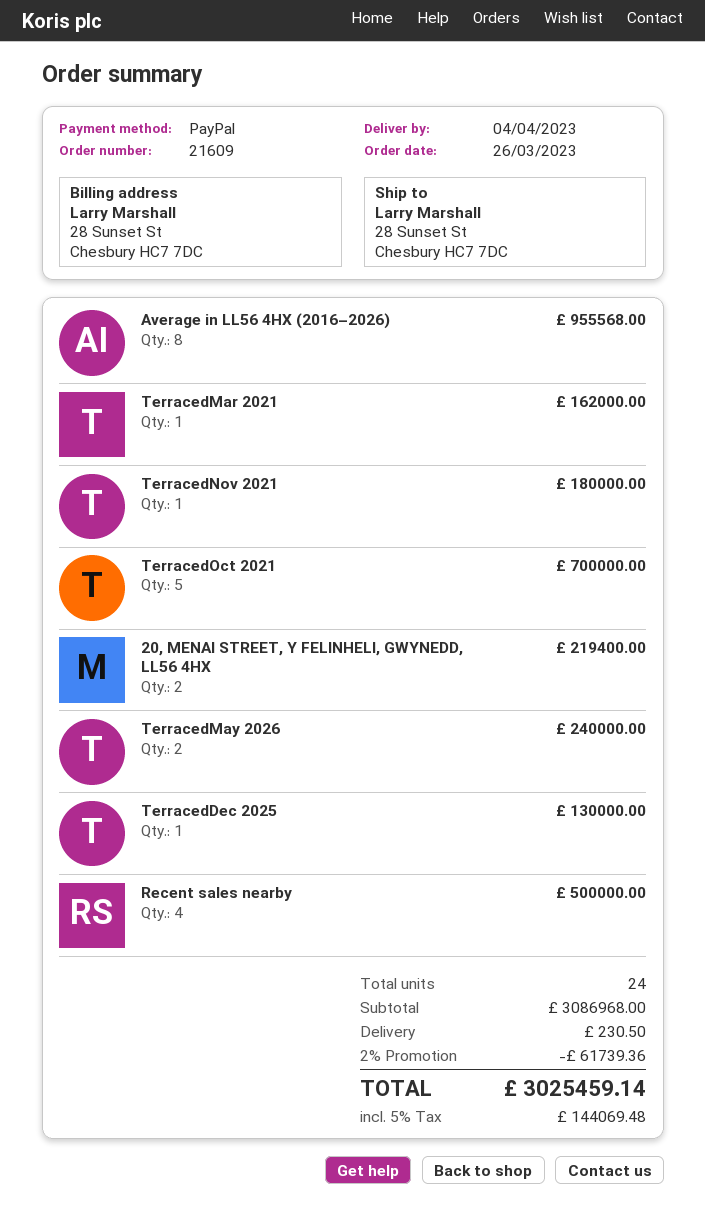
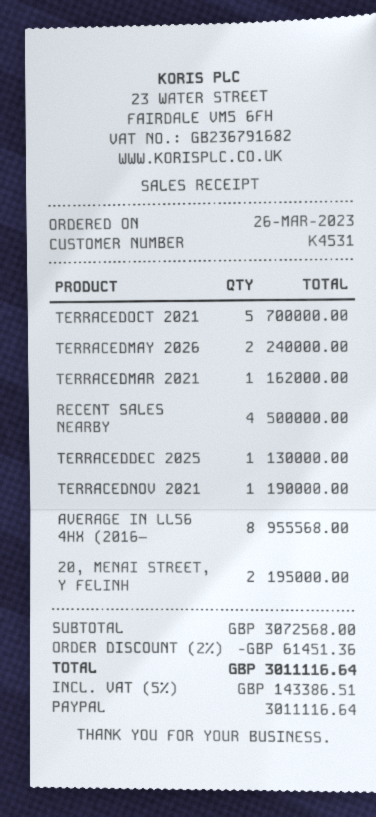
TerracedNov 2021: 1 for 180000.00 -> 1 for 190000.00
20, MENAI STREET, Y FELINHELI, GWYNEDD, LL56 4HX: 2 for 219400.00 -> 2 for 195000.00
subtotal: 3086968.00 -> 3072568.00
discount: 2% = 61739.36 -> 2% = 61451.36
shipping: 230.50 -> none
tax: 5% = 144069.48 -> 5% = 143386.51
total: 3025459.14 -> 3011116.64

